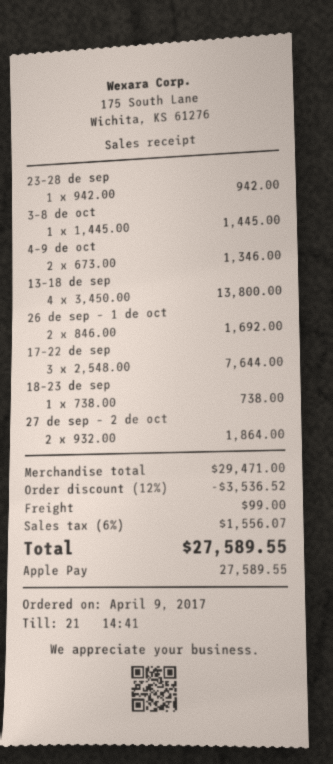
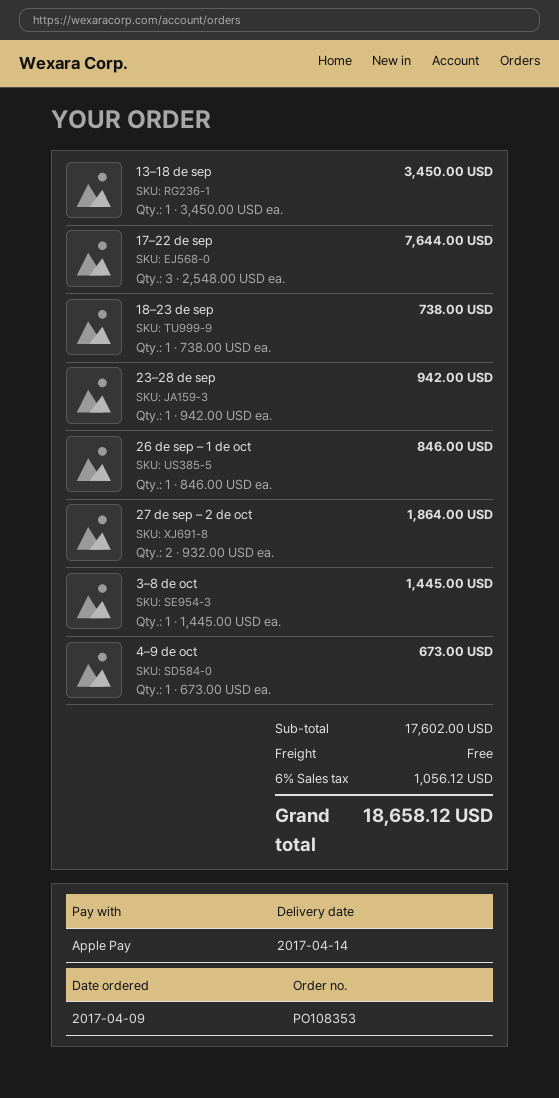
4–9 de oct: 2 x 673.00 = 1346.00 -> 1 x 673.00 = 673.00
13–18 de sep: 4 x 3450.00 = 13800.00 -> 1 x 3450.00 = 3450.00
26 de sep – 1 de oct: 2 x 846.00 = 1692.00 -> 1 x 846.00 = 846.00
subtotal: 29471.00 -> 17602.00
discount: 12% = 3536.52 -> none
shipping: 99.00 -> 0.00
tax: 6% = 1556.07 -> 6% = 1056.12
total: 27589.55 -> 18658.12

